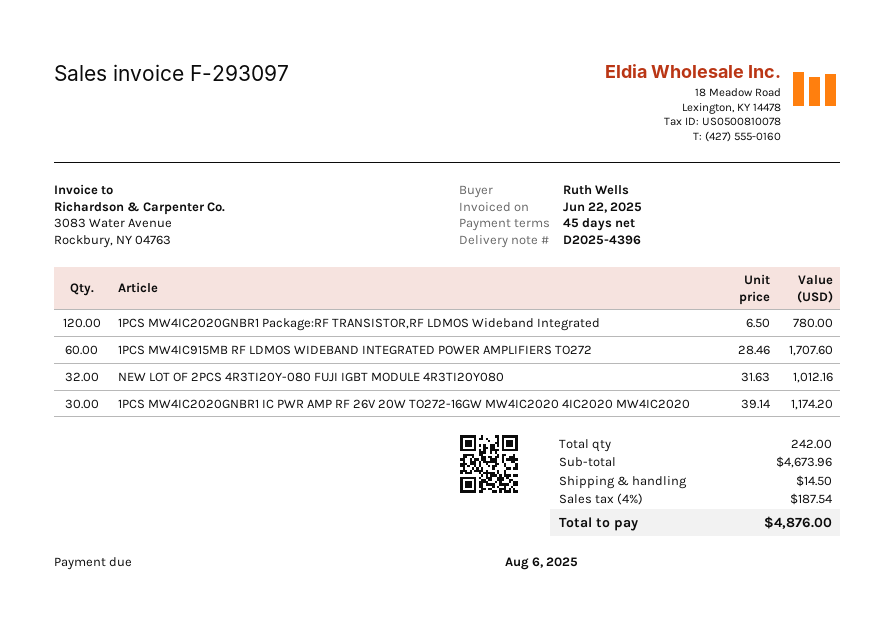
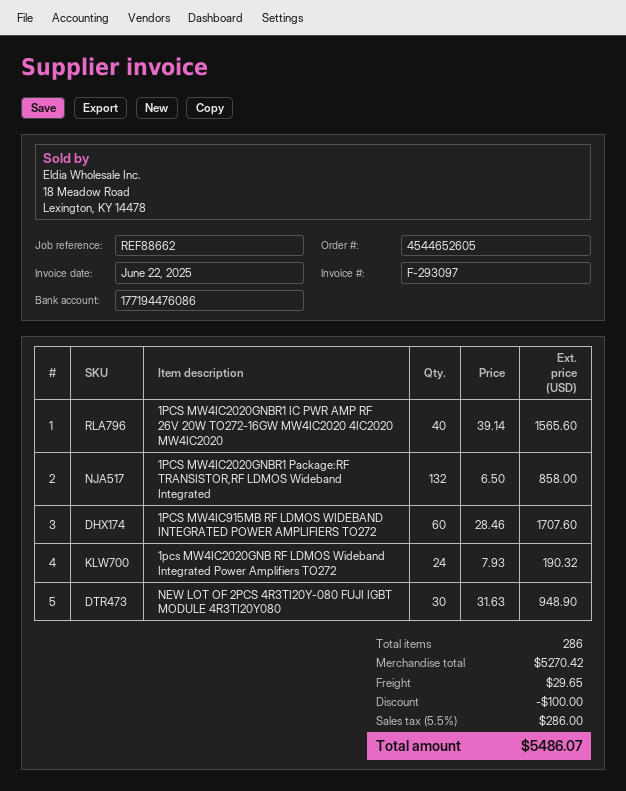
1PCS MW4IC2020GNBR1 Package:RF TRANSISTOR,RF LDMOS Wideband Integrated: 120 x 6.50 = 780.00 -> 132 x 6.50 = 858.00
NEW LOT OF 2PCS 4R3TI20Y-080 FUJI IGBT MODULE 4R3TI20Y080: 32 x 31.63 = 1012.16 -> 30 x 31.63 = 948.90
1PCS MW4IC2020GNBR1 IC PWR AMP RF 26V 20W TO272-16GW MW4IC2020 4IC2020 MW4IC2020: 30 x 39.14 = 1174.20 -> 40 x 39.14 = 1565.60
1pcs MW4IC2020GNB RF LDMOS Wideband Integrated Power Amplifiers TO272: none -> 24 x 7.93 = 190.32
total quantity: 242 -> 286
subtotal: 4673.96 -> 5270.42
discount: none -> 100.00
shipping: 14.50 -> 29.65
tax: 4% = 187.54 -> 5.5% = 286.00
total: 4876.00 -> 5486.07

